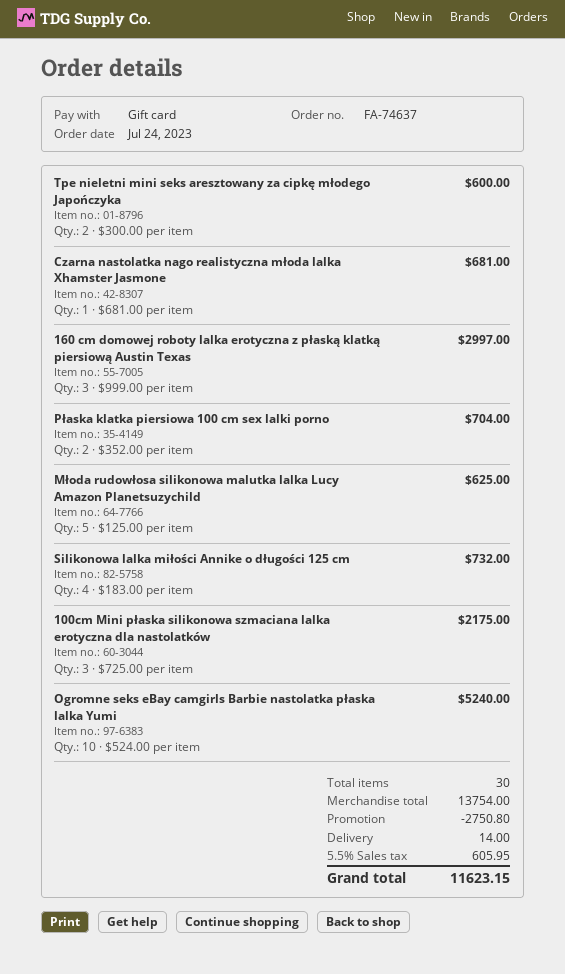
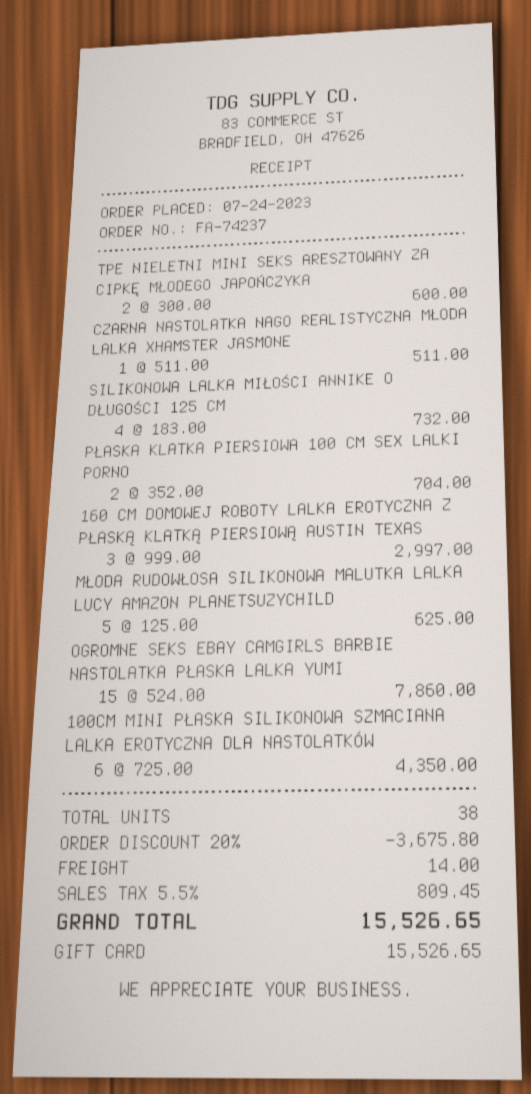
order number: FA-74637 -> FA-74237
Czarna nastolatka nago realistyczna młoda lalka Xhamster Jasmone: 1 x 681.00 = 681.00 -> 1 x 511.00 = 511.00
100cm Mini płaska silikonowa szmaciana lalka erotyczna dla nastolatków: 3 x 725.00 = 2175.00 -> 6 x 725.00 = 4350.00
Ogromne seks eBay camgirls Barbie nastolatka płaska lalka Yumi: 10 x 524.00 = 5240.00 -> 15 x 524.00 = 7860.00
total quantity: 30 -> 38
discount: 2750.80 -> 3675.80
tax: 5.5% = 605.95 -> 5.5% = 809.45
total: 11623.15 -> 15526.65

